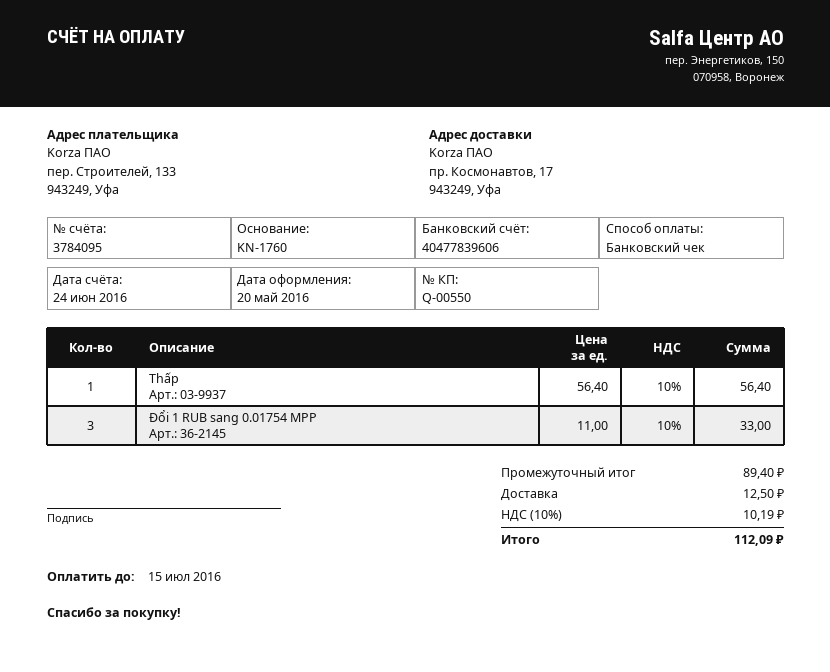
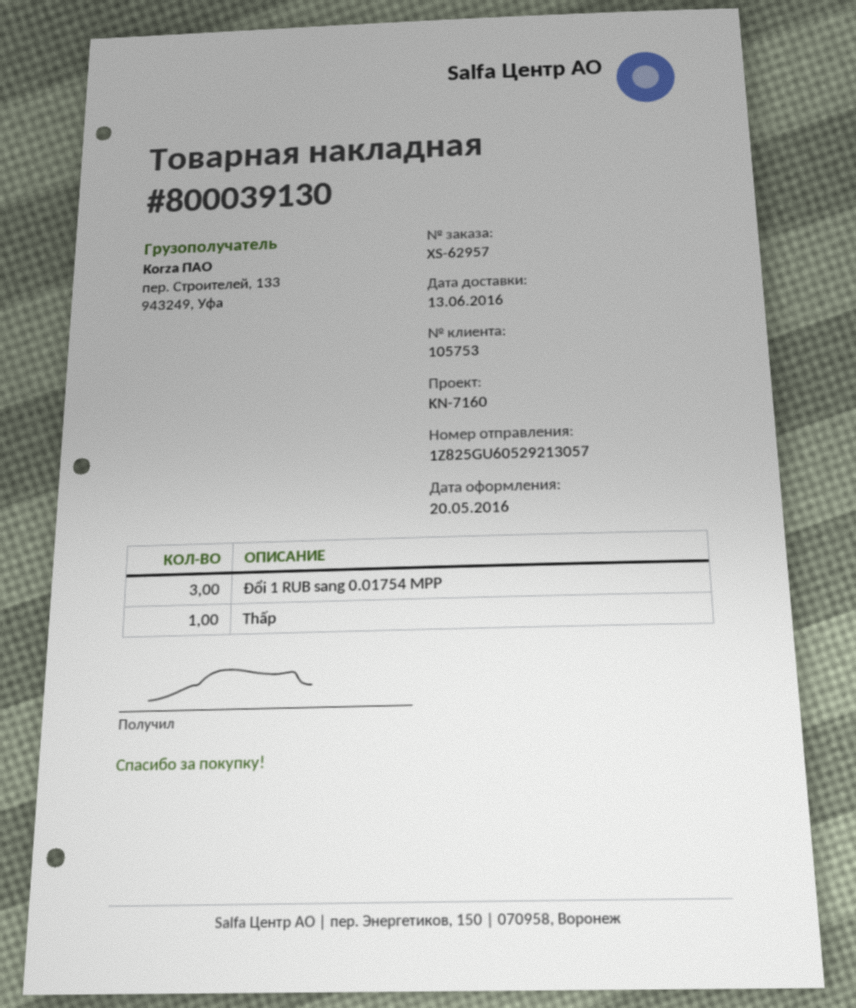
reference: KN-1760 -> KN-7160
ship to: пр. Космонавтов, 17, 943249, Уфа -> пер. Строителей, 133, 943249, Уфа

